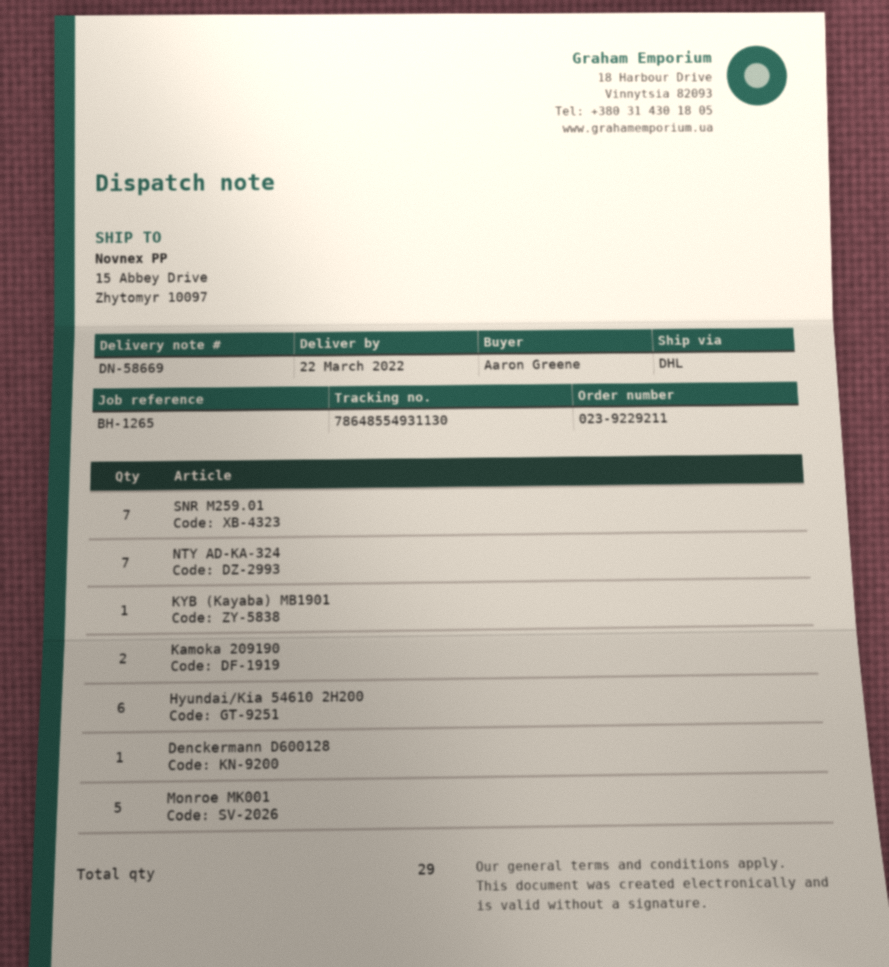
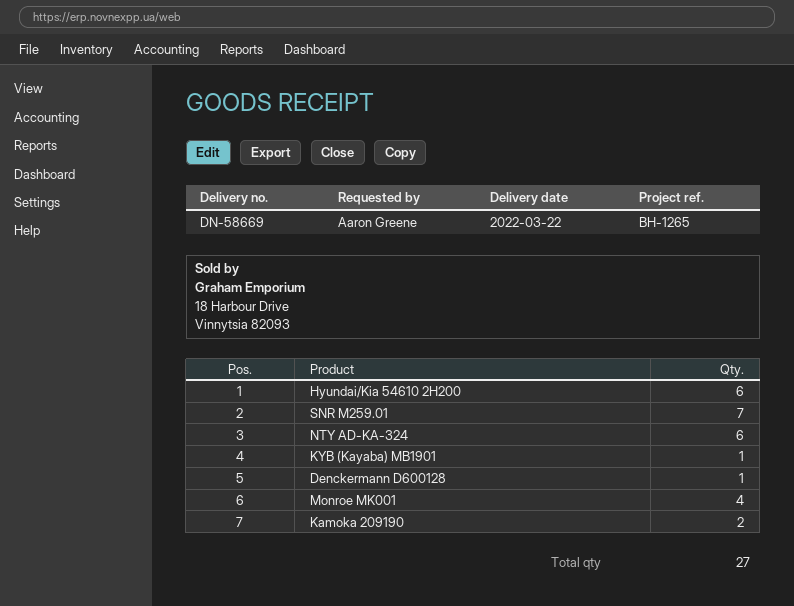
NTY AD-KA-324: 7 -> 6
Monroe MK001: 5 -> 4
total quantity: 29 -> 27

